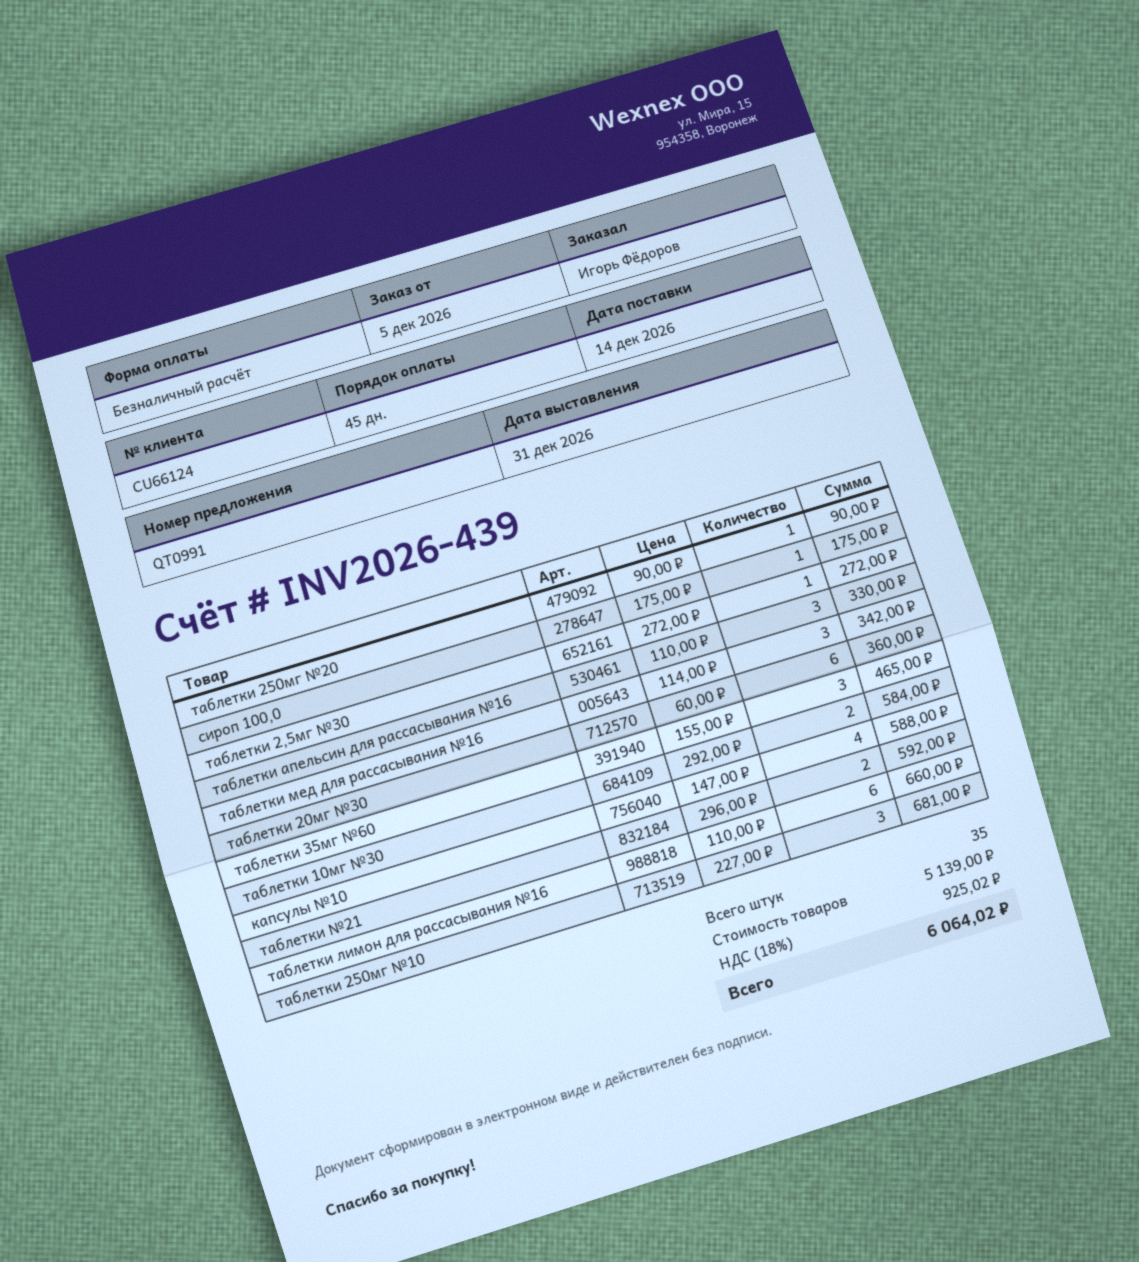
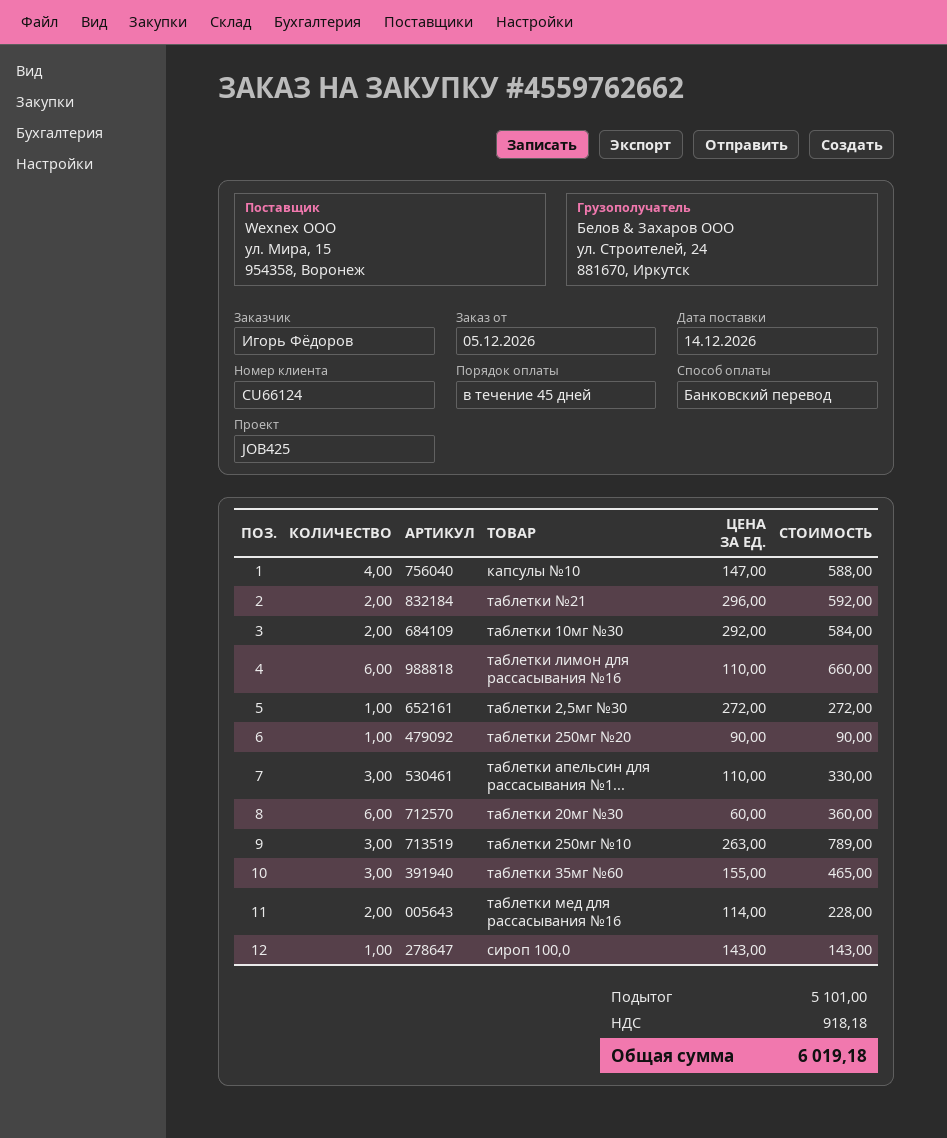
сироп 100,0: 1 x 175.00 = 175.00 -> 1 x 143.00 = 143.00
таблетки мед для рассасывания №16: 3 x 114.00 = 342.00 -> 2 x 114.00 = 228.00
таблетки 250мг №10: 3 x 227.00 = 681.00 -> 3 x 263.00 = 789.00
subtotal: 5139.00 -> 5101.00
tax: 925.02 -> 918.18
total: 6064.02 -> 6019.18

